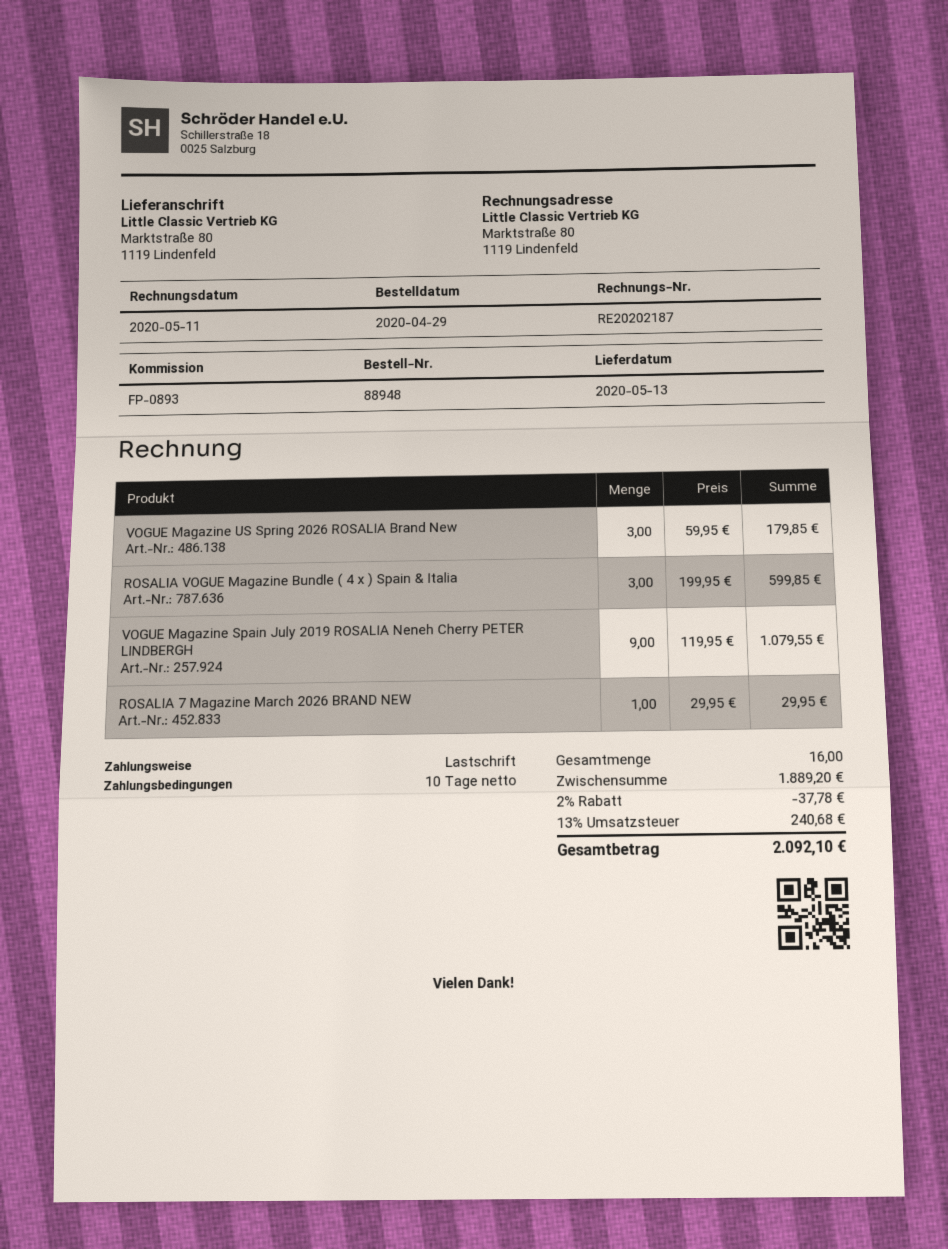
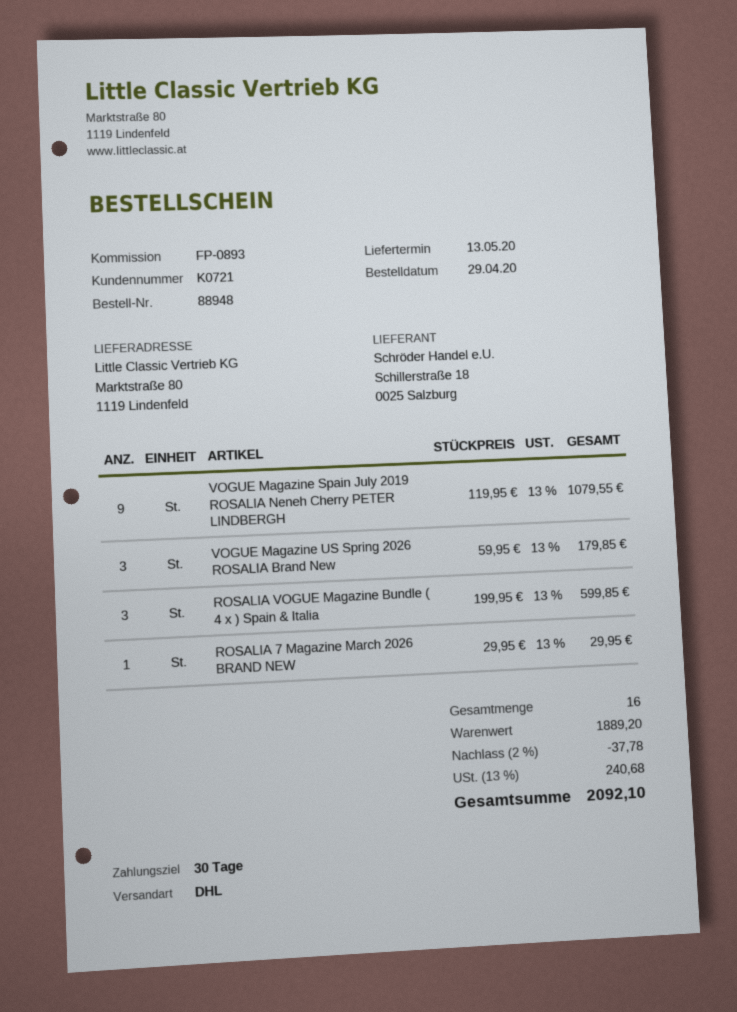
payment terms: 10 days -> 30 days

